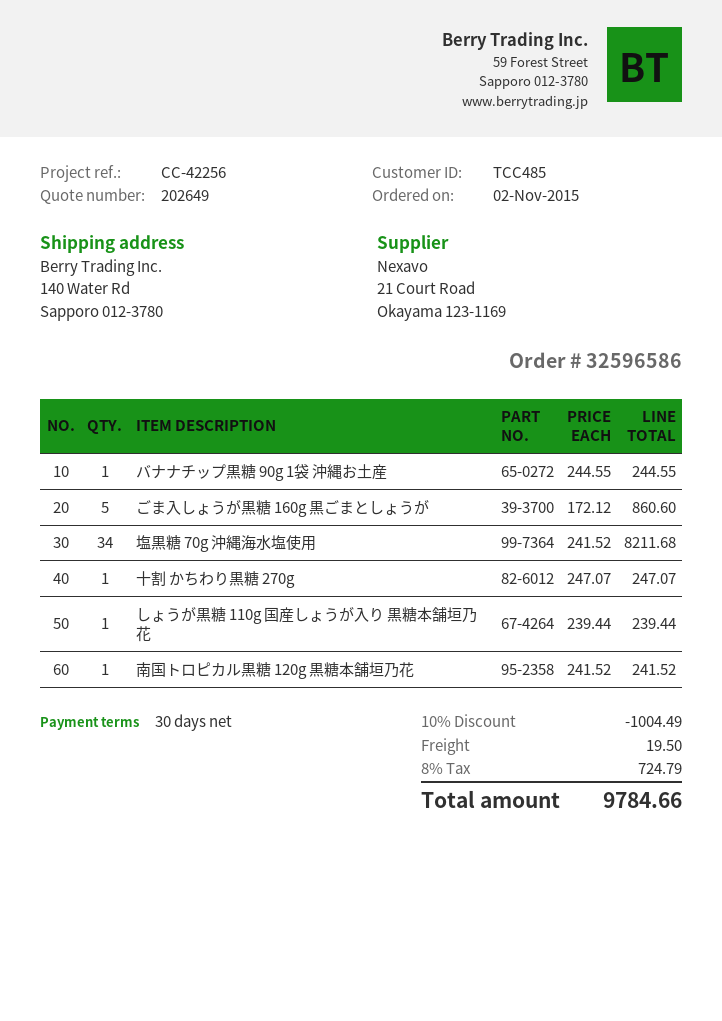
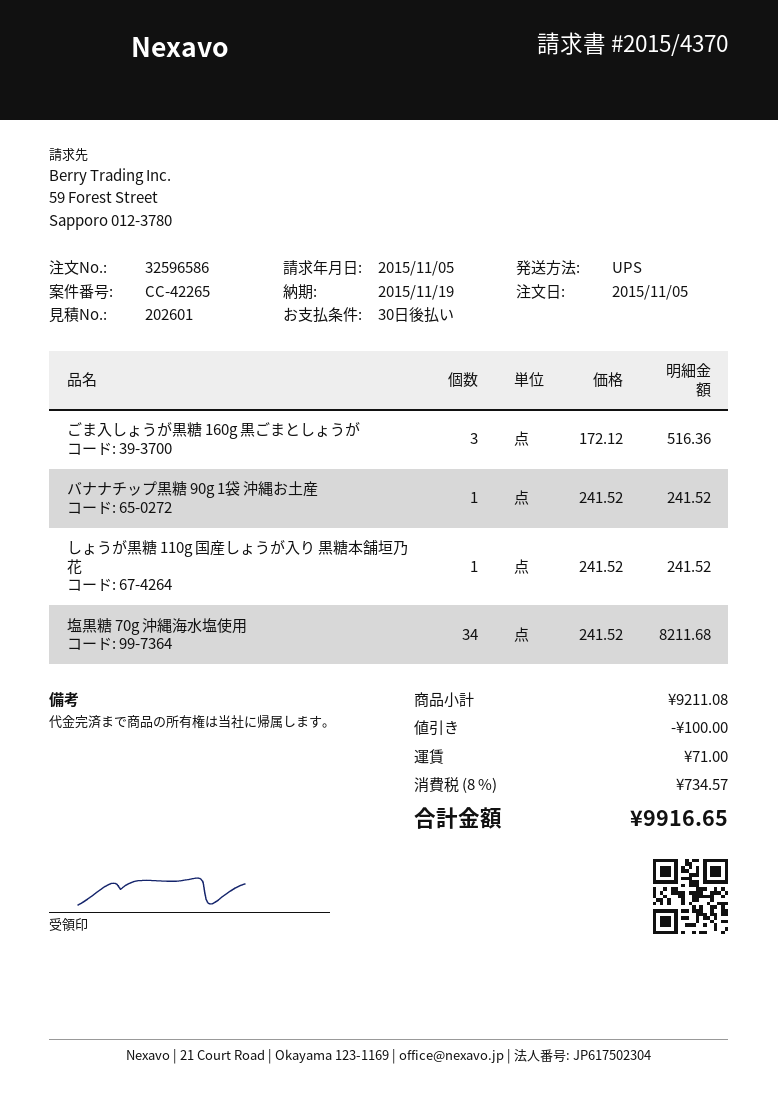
quote number: 202649 -> 202601
order date: 2015-11-02 -> 2015-11-05
reference: CC-42256 -> CC-42265
バナナチップ黒糖 90g 1袋 沖縄お土産: 1 x 244.55 = 244.55 -> 1 x 241.52 = 241.52
ごま入しょうが黒糖 160g 黒ごまとしょうが: 5 x 172.12 = 860.60 -> 3 x 172.12 = 516.36
十割 かちわり黒糖 270g: 1 x 247.07 = 247.07 -> none
しょうが黒糖 110g 国産しょうが入り 黒糖本舗垣乃花: 1 x 239.44 = 239.44 -> 1 x 241.52 = 241.52
南国トロピカル黒糖 120g 黒糖本舗垣乃花: 1 x 241.52 = 241.52 -> none
discount: 1004.49 -> 100.00
shipping: 19.50 -> 71.00
tax: 8% = 724.79 -> 8% = 734.57
total: 9784.66 -> 9916.65

